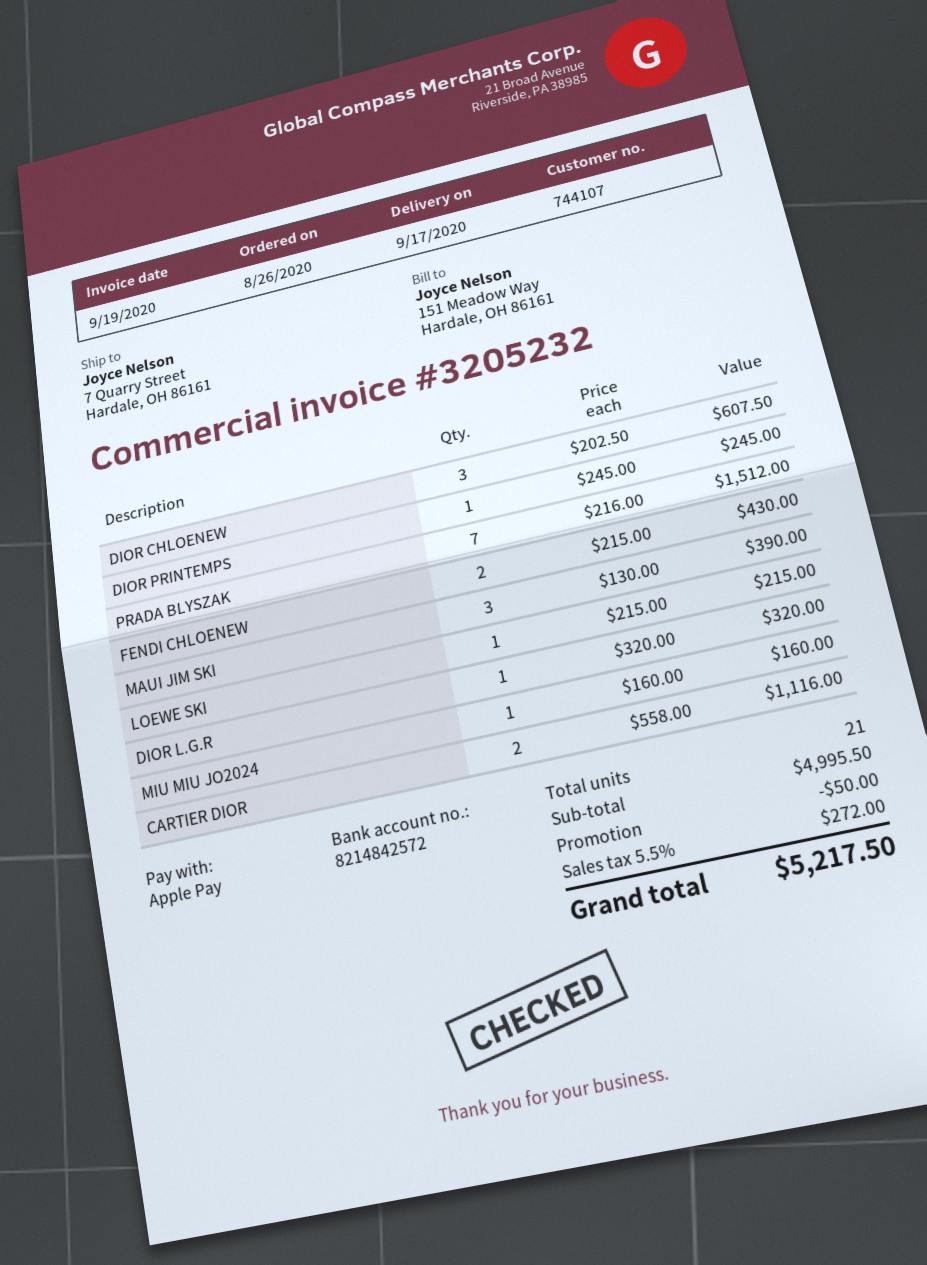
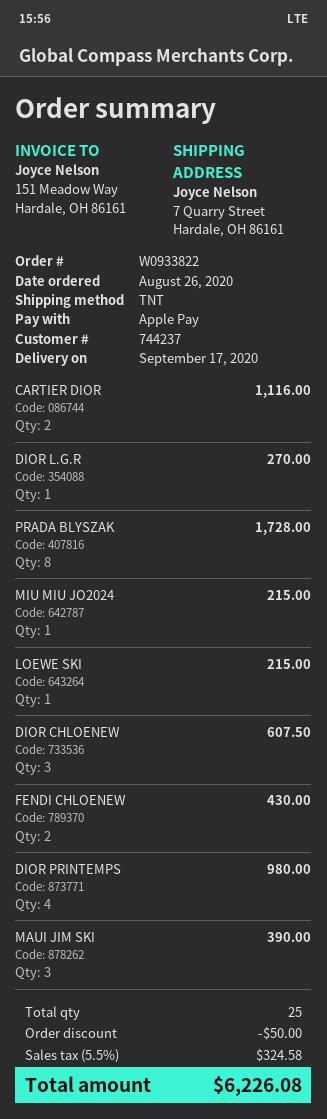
customer number: 744107 -> 744237
DIOR PRINTEMPS: 1 for 245.00 -> 4 for 980.00
PRADA BLYSZAK: 7 for 1512.00 -> 8 for 1728.00
DIOR L.G.R: 1 for 320.00 -> 1 for 270.00
MIU MIU JO2024: 1 for 160.00 -> 1 for 215.00
total quantity: 21 -> 25
tax: 5.5% = 272.00 -> 5.5% = 324.58
total: 5217.50 -> 6226.08

